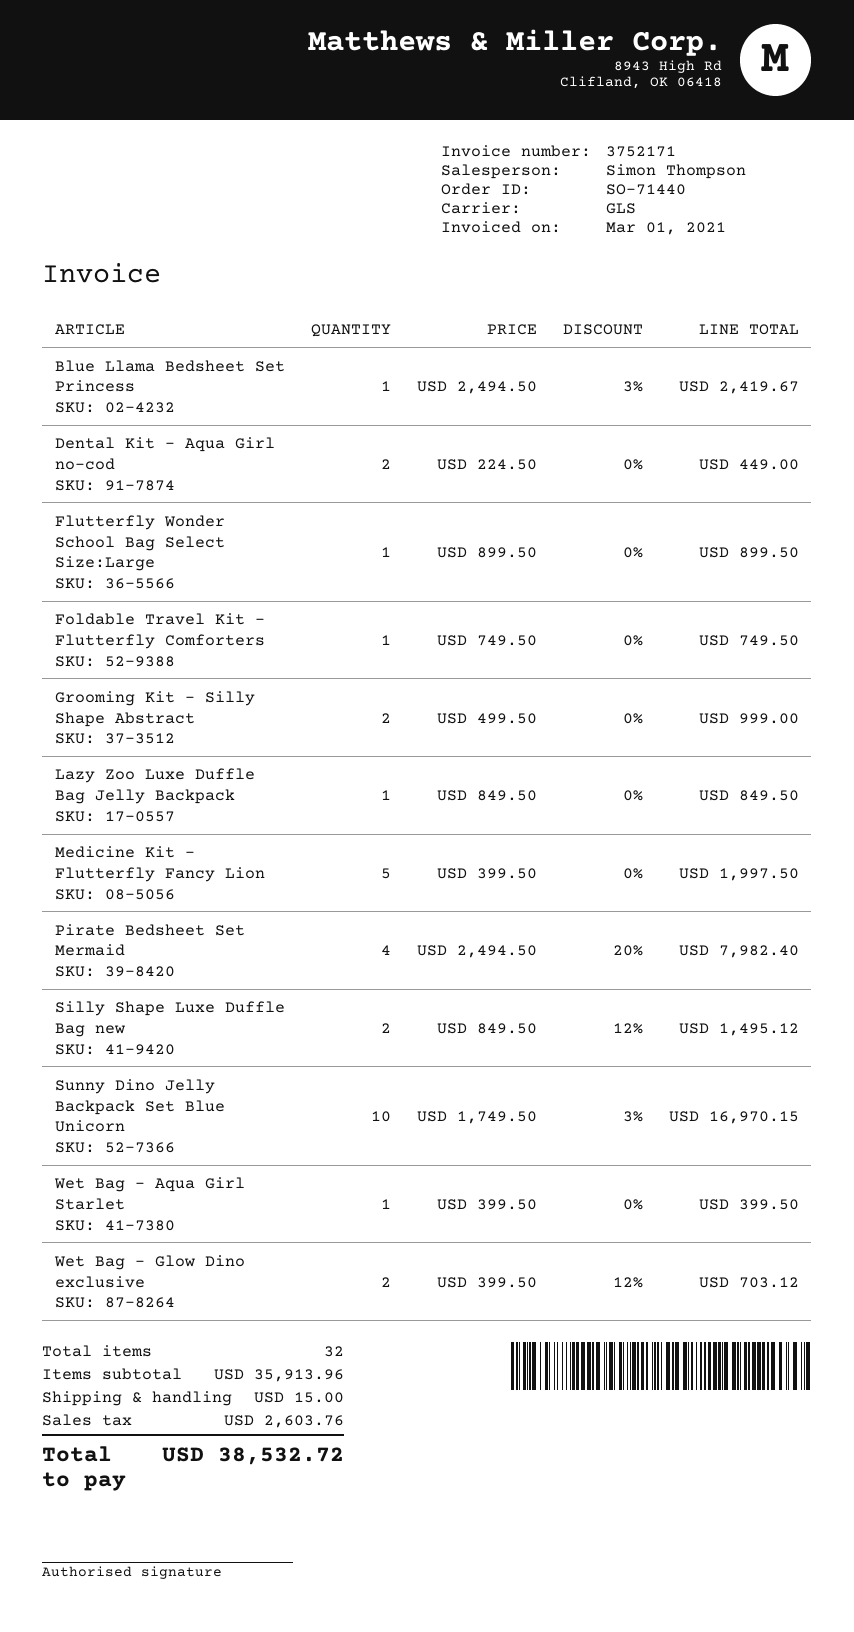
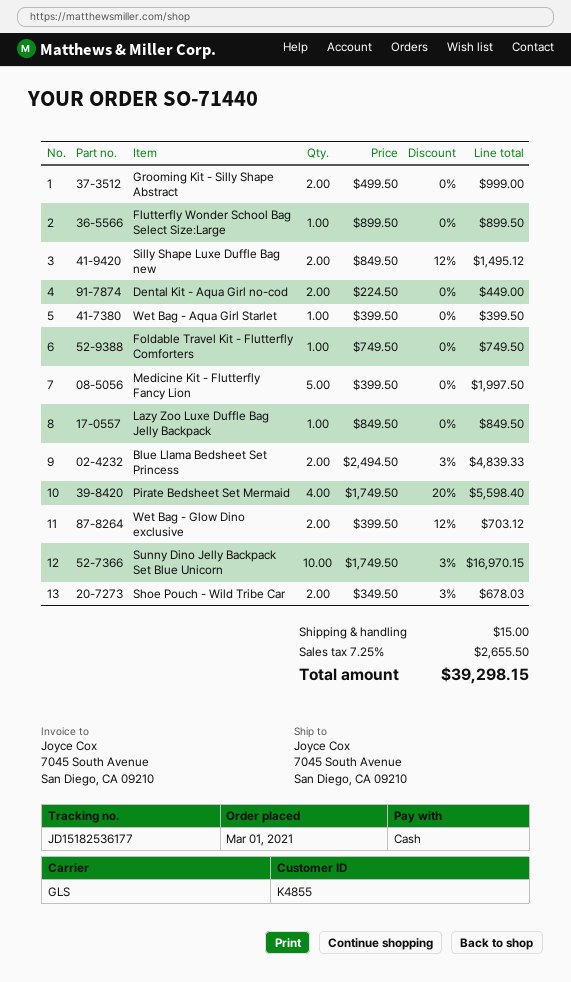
Blue Llama Bedsheet Set Princess: 1 x 2494.50 - 3% = 2419.67 -> 2 x 2494.50 - 3% = 4839.33
Pirate Bedsheet Set Mermaid: 4 x 2494.50 - 20% = 7982.40 -> 4 x 1749.50 - 20% = 5598.40
Shoe Pouch - Wild Tribe Car: none -> 2 x 349.50 - 3% = 678.03
tax: 2603.76 -> 2655.50
total: 38532.72 -> 39298.15

